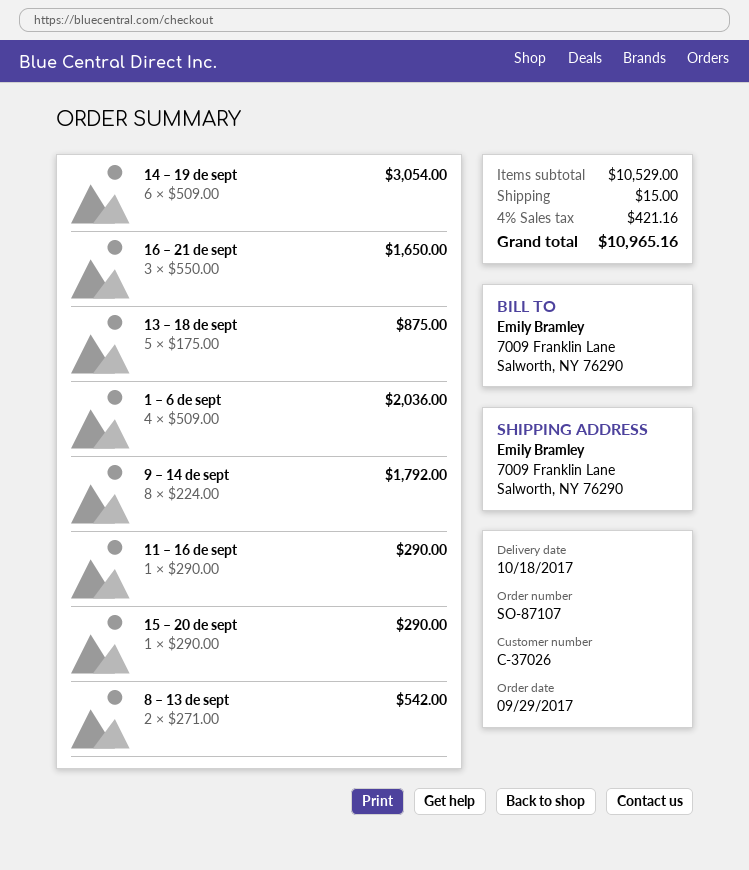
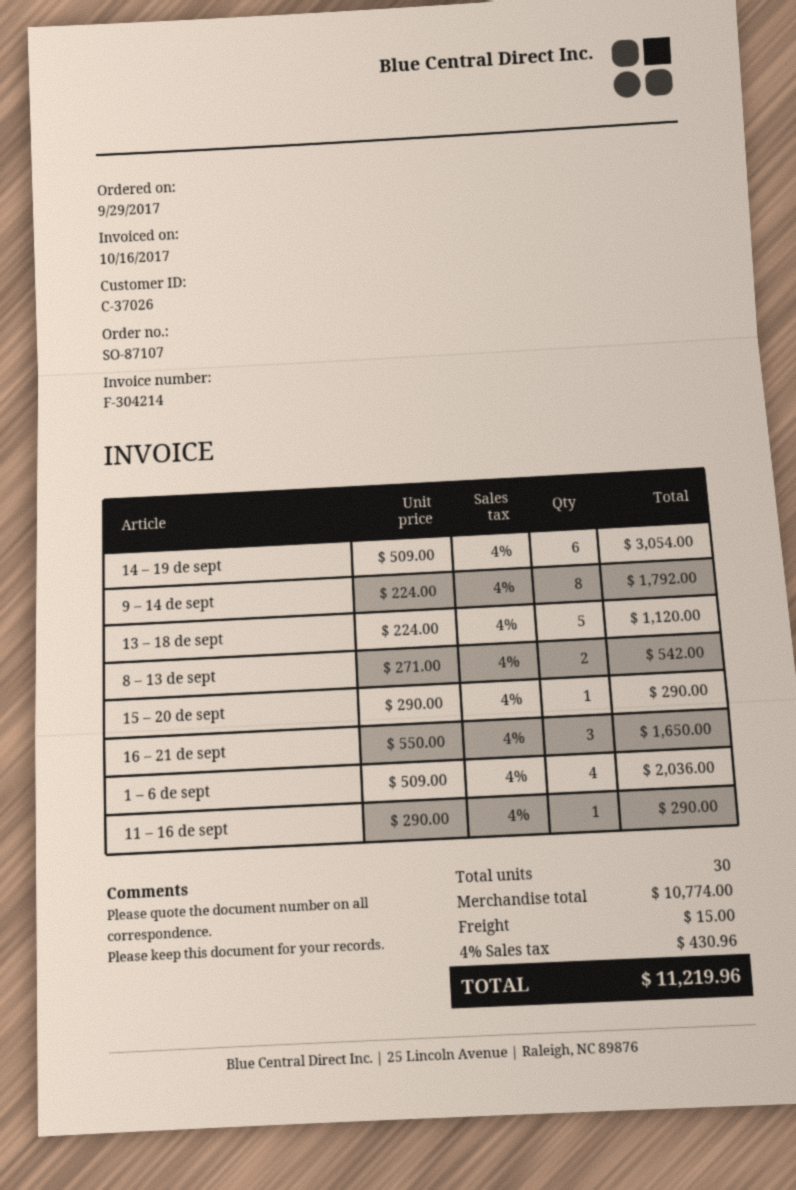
13 – 18 de sept: 5 x 175.00 = 875.00 -> 5 x 224.00 = 1120.00
subtotal: 10529.00 -> 10774.00
tax: 4% = 421.16 -> 4% = 430.96
total: 10965.16 -> 11219.96

